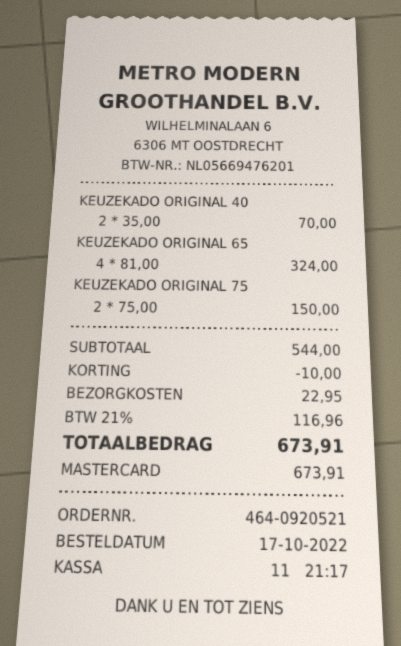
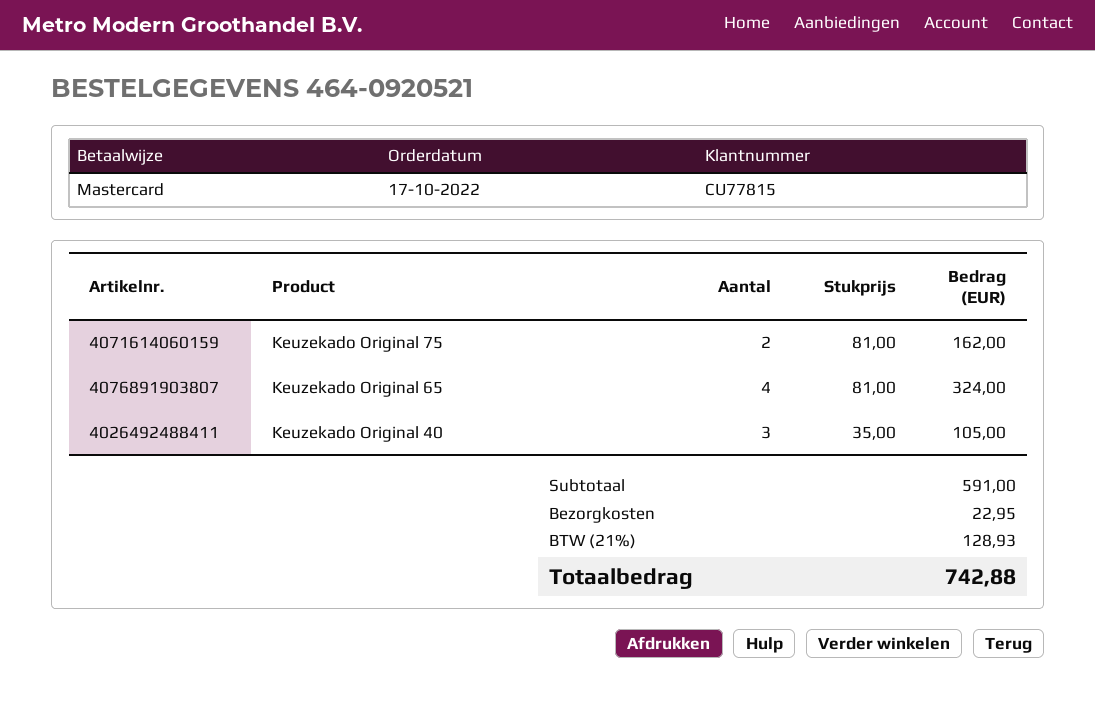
KEUZEKADO ORIGINAL 40: 2 x 35.00 = 70.00 -> 3 x 35.00 = 105.00
KEUZEKADO ORIGINAL 75: 2 x 75.00 = 150.00 -> 2 x 81.00 = 162.00
subtotal: 544.00 -> 591.00
discount: 10.00 -> none
tax: 21% = 116.96 -> 21% = 128.93
total: 673.91 -> 742.88

